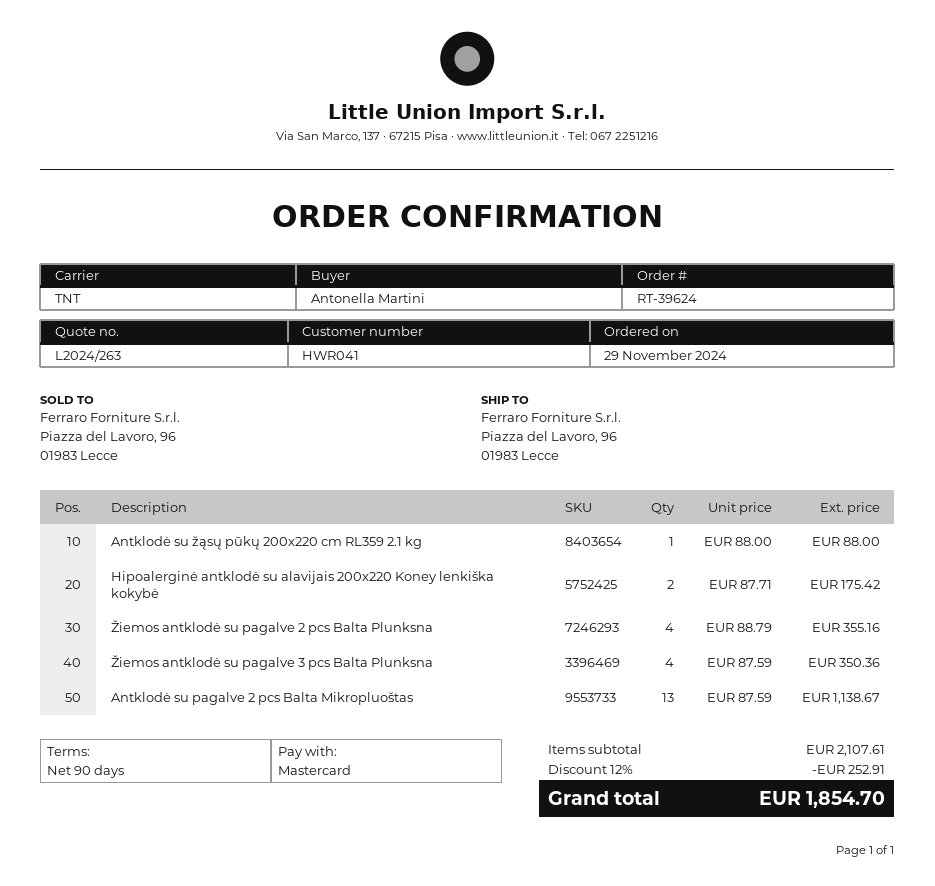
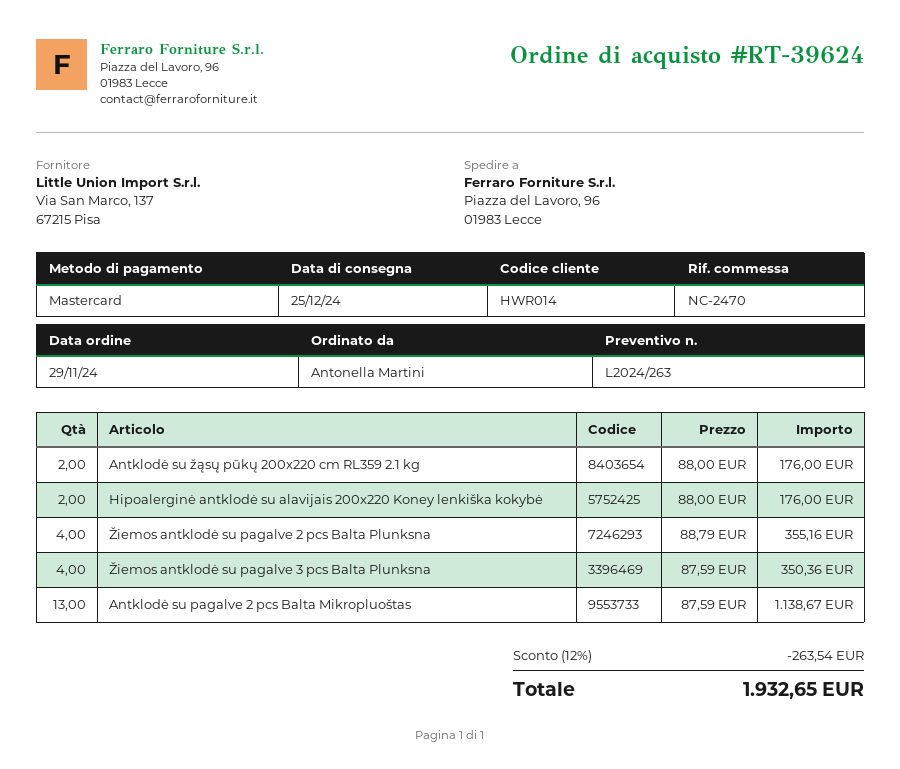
customer number: HWR041 -> HWR014
Antklodė su žąsų pūkų 200x220 cm RL359 2.1 kg: 1 x 88.00 = 88.00 -> 2 x 88.00 = 176.00
Hipoalerginė antklodė su alavijais 200x220 Koney lenkiška kokybė: 2 x 87.71 = 175.42 -> 2 x 88.00 = 176.00
discount: 12% = 252.91 -> 12% = 263.54
total: 1854.70 -> 1932.65

